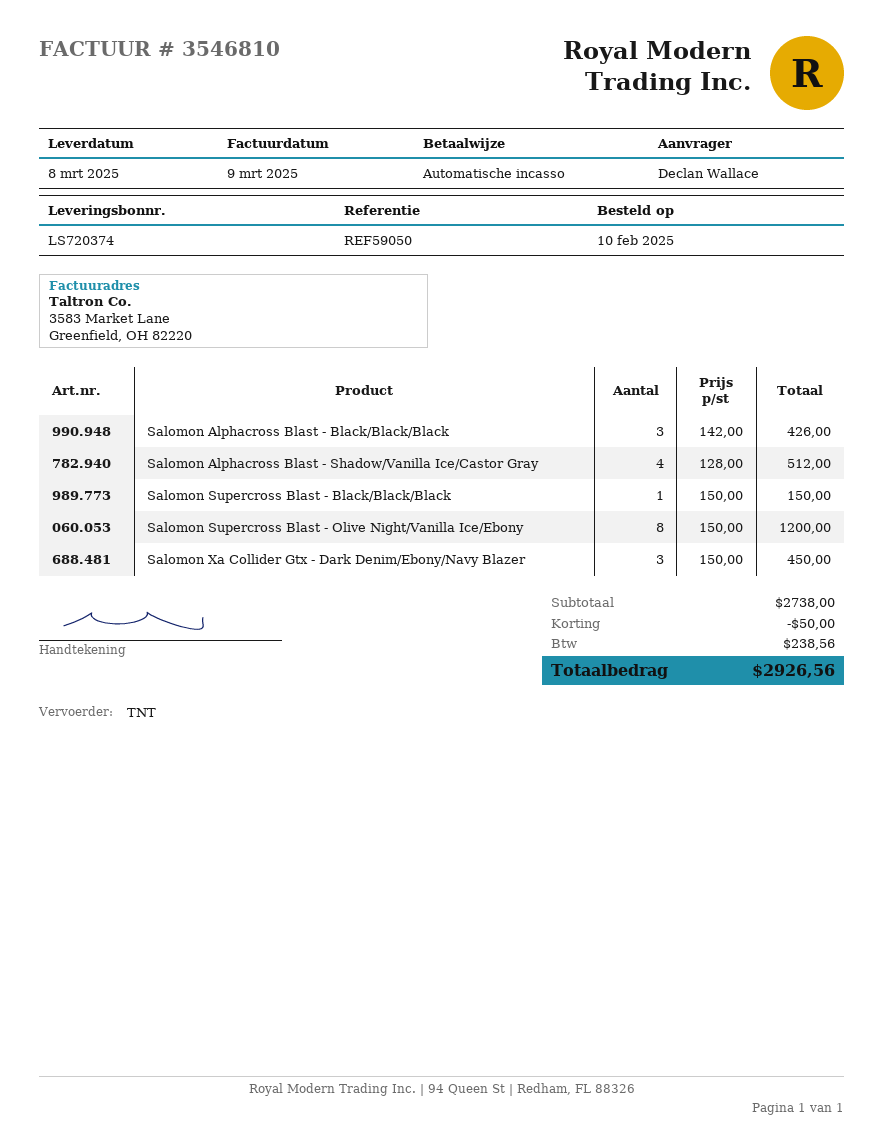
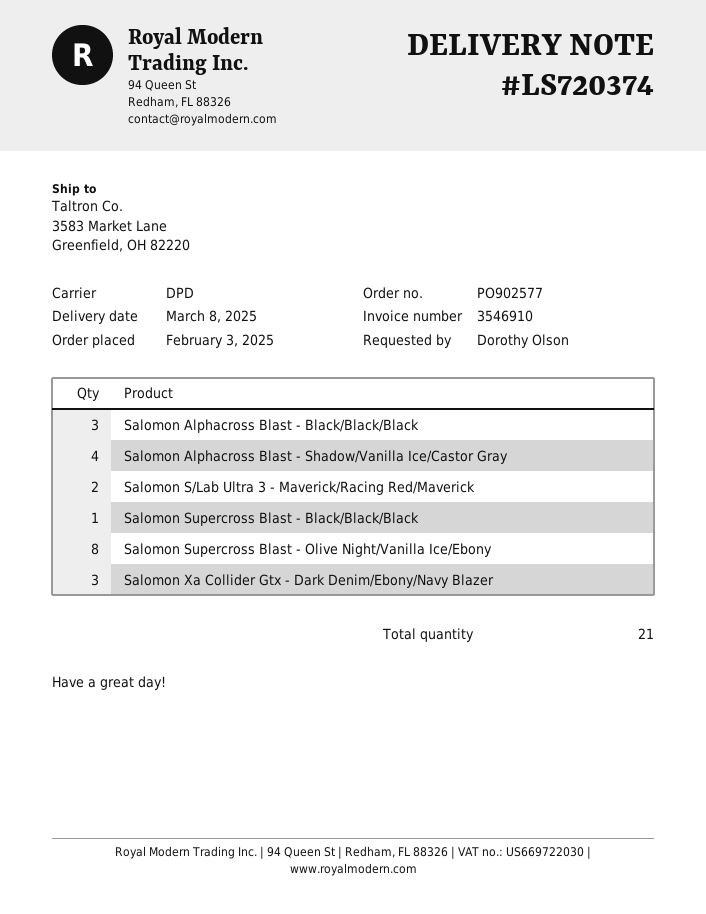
order date: 2025-02-10 -> 2025-02-03
invoice number: 3546810 -> 3546910
ordered by: Declan Wallace -> Dorothy Olson
shipping method: TNT -> DPD
Salomon S/Lab Ultra 3 - Maverick/Racing Red/Maverick: none -> 2

